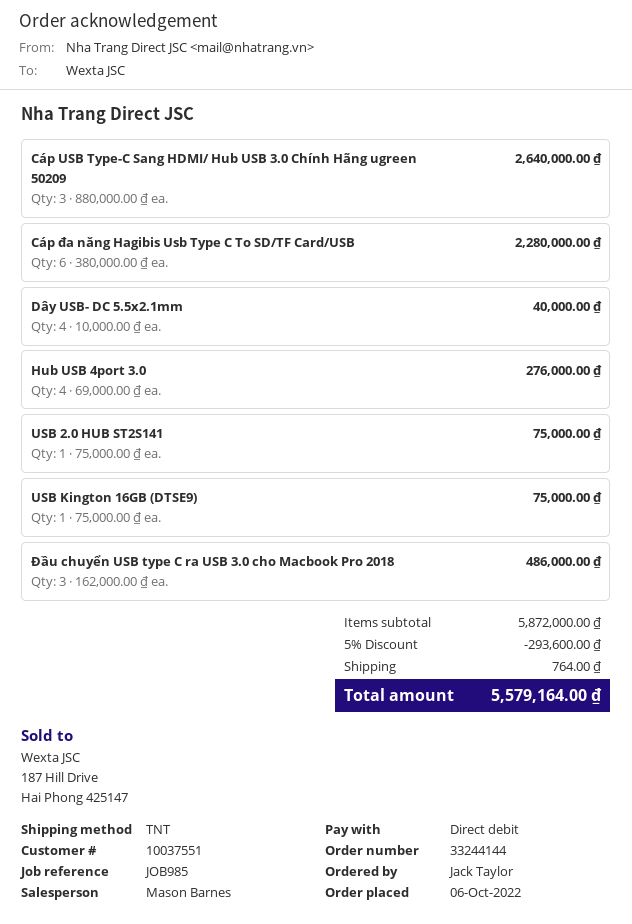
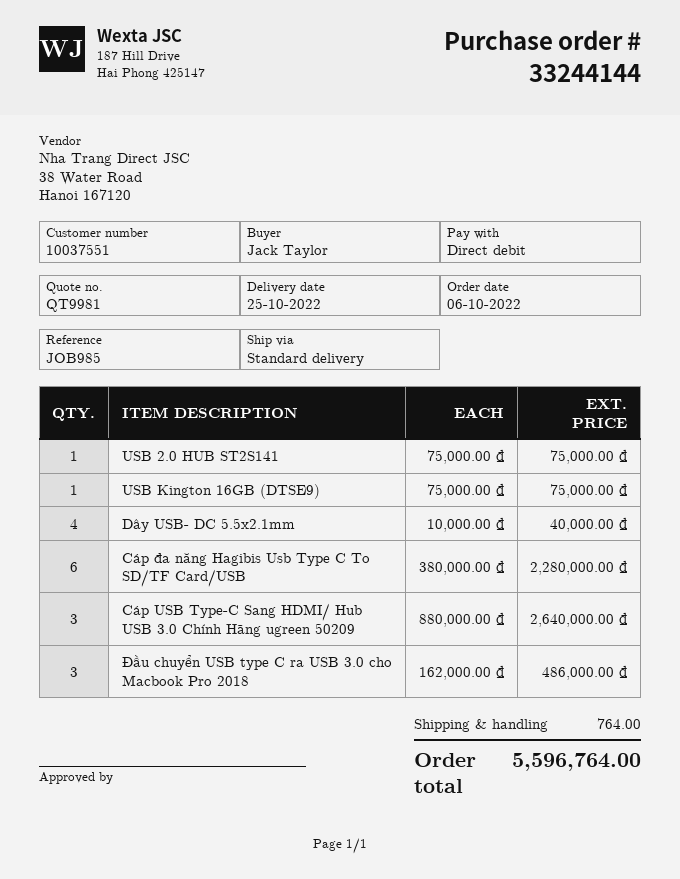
shipping method: TNT -> standard
Hub USB 4port 3.0: 4 x 69000.00 = 276000.00 -> none
discount: 5% = 293600.00 -> none
total: 5579164.00 -> 5596764.00

